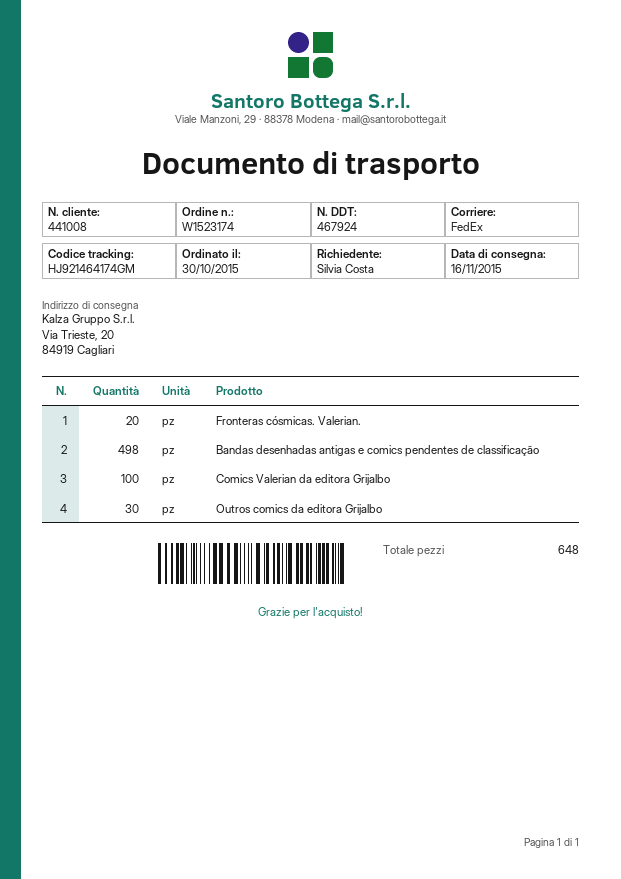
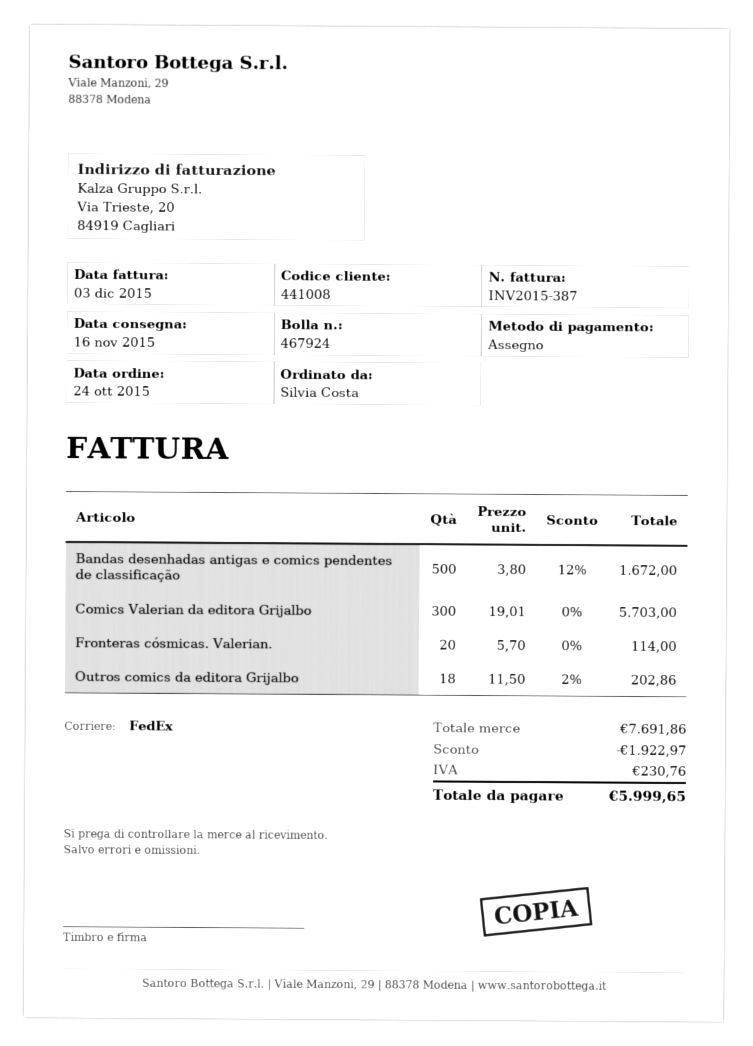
order date: 2015-10-30 -> 2015-10-24
Bandas desenhadas antigas e comics pendentes de classificação: 498 -> 500
Comics Valerian da editora Grijalbo: 100 -> 300
Outros comics da editora Grijalbo: 30 -> 18

